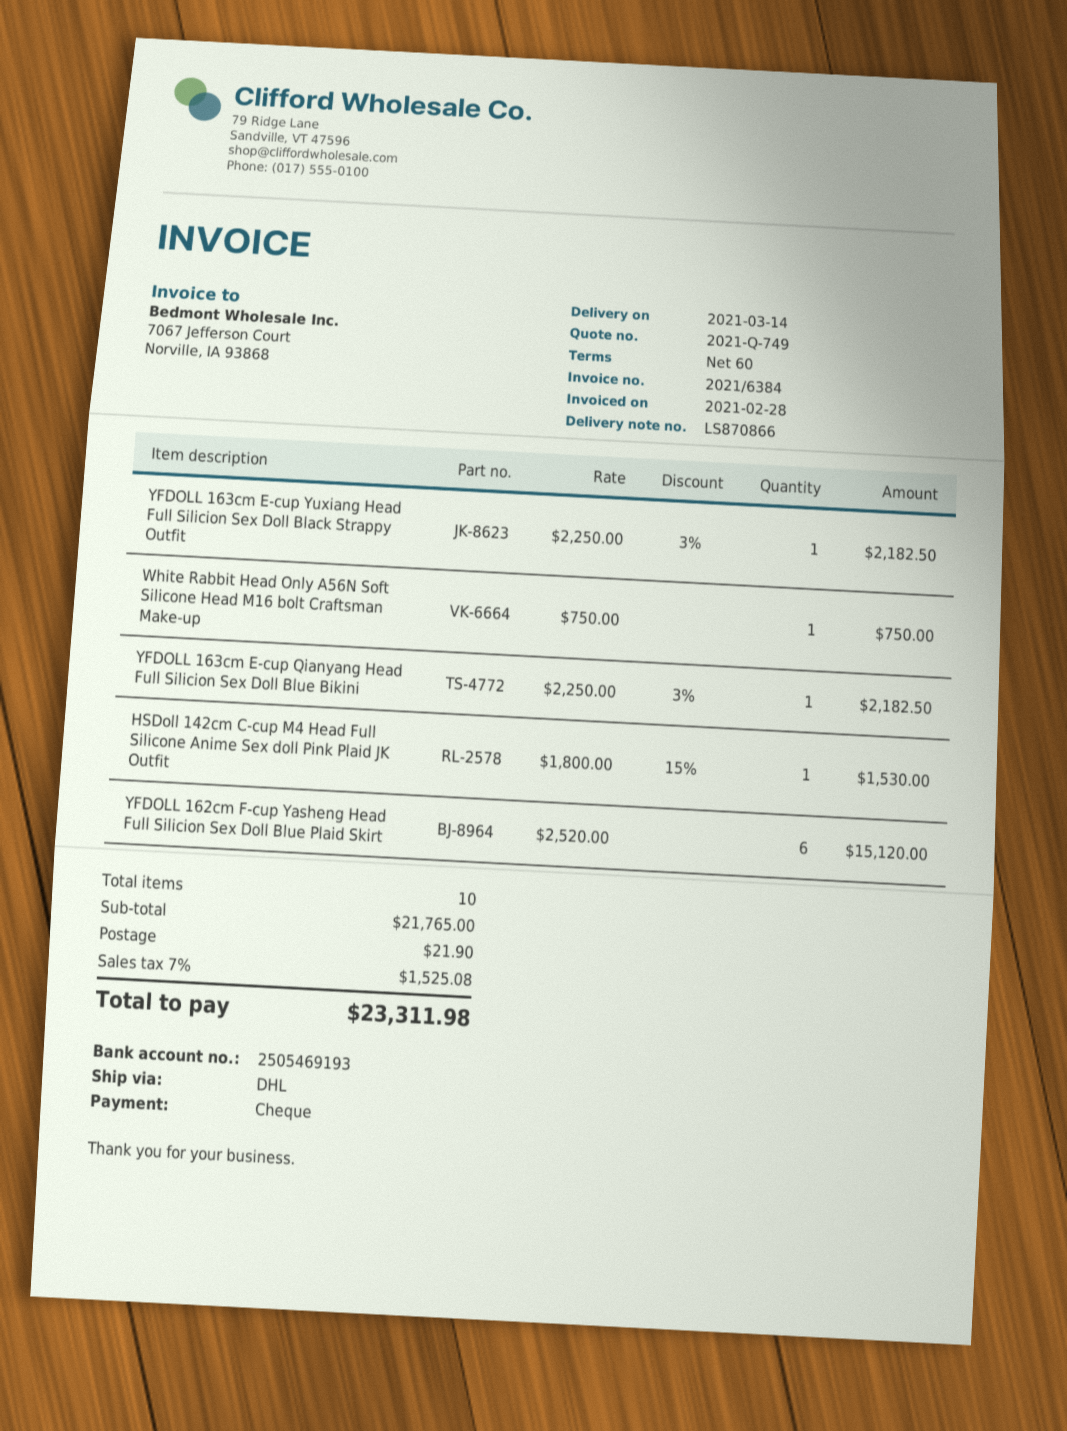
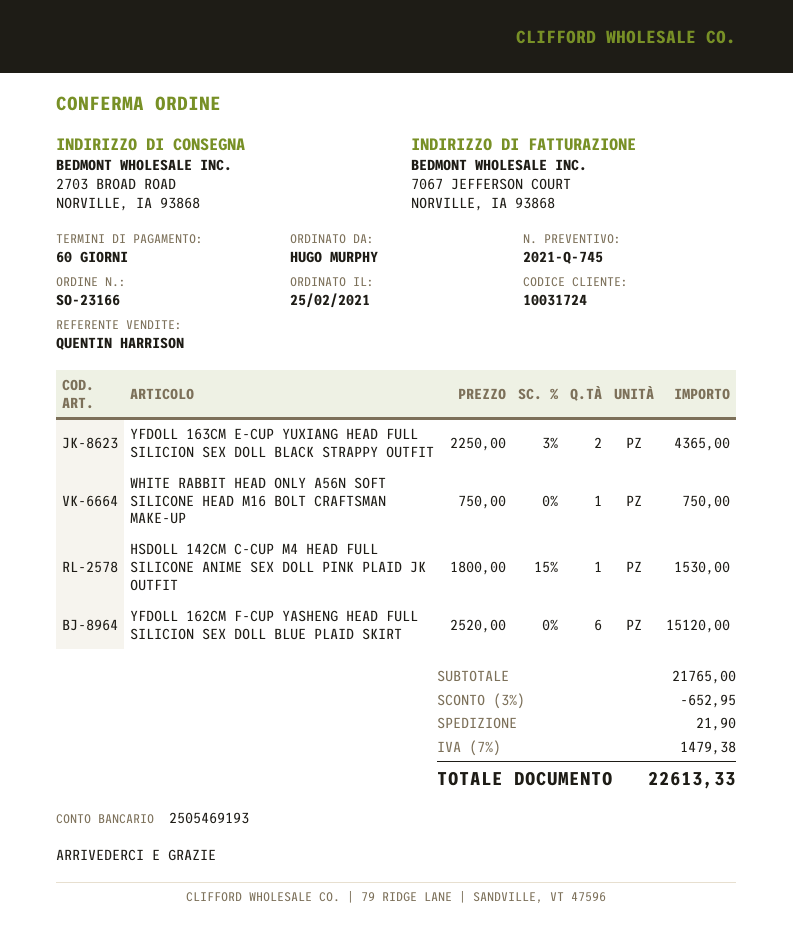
quote number: 2021-Q-749 -> 2021-Q-745
YFDOLL 163cm E-cup Yuxiang Head Full Silicion Sex Doll Black Strappy Outfit: 1 x 2250.00 - 3% = 2182.50 -> 2 x 2250.00 - 3% = 4365.00
YFDOLL 163cm E-cup Qianyang Head Full Silicion Sex Doll Blue Bikini: 1 x 2250.00 - 3% = 2182.50 -> none
discount: none -> 3% = 652.95
tax: 7% = 1525.08 -> 7% = 1479.38
total: 23311.98 -> 22613.33

